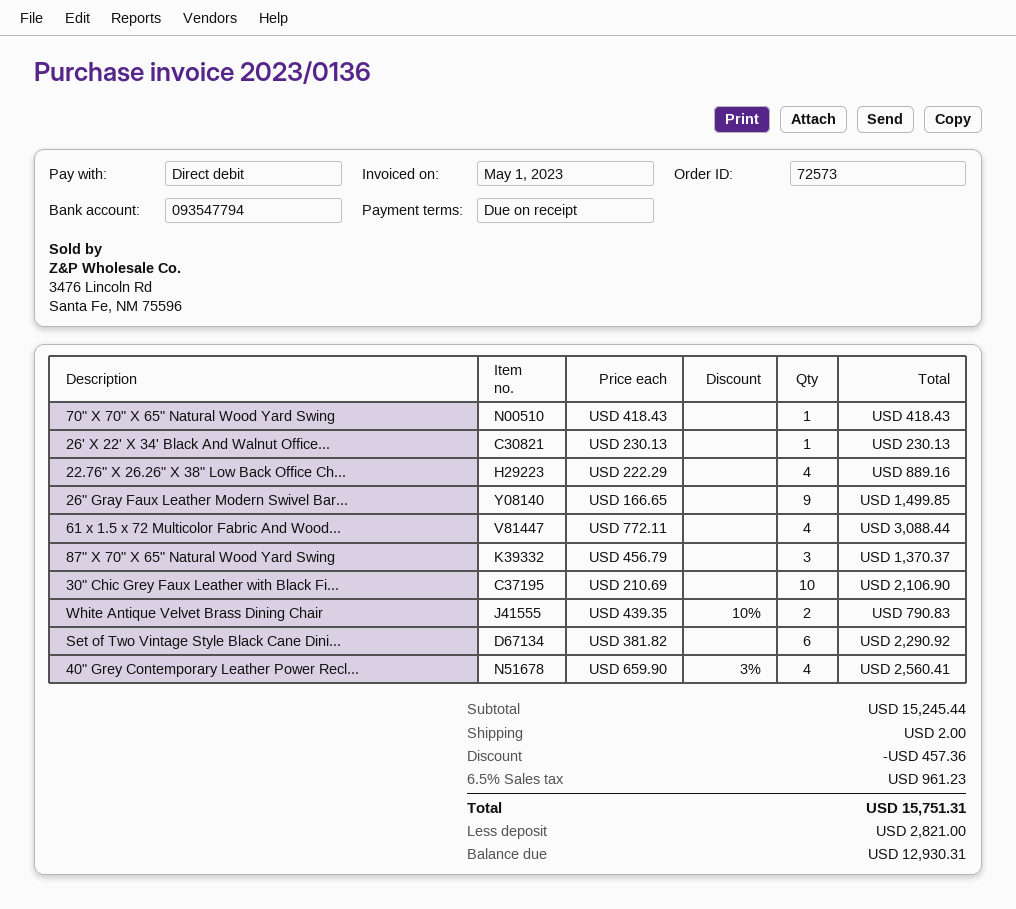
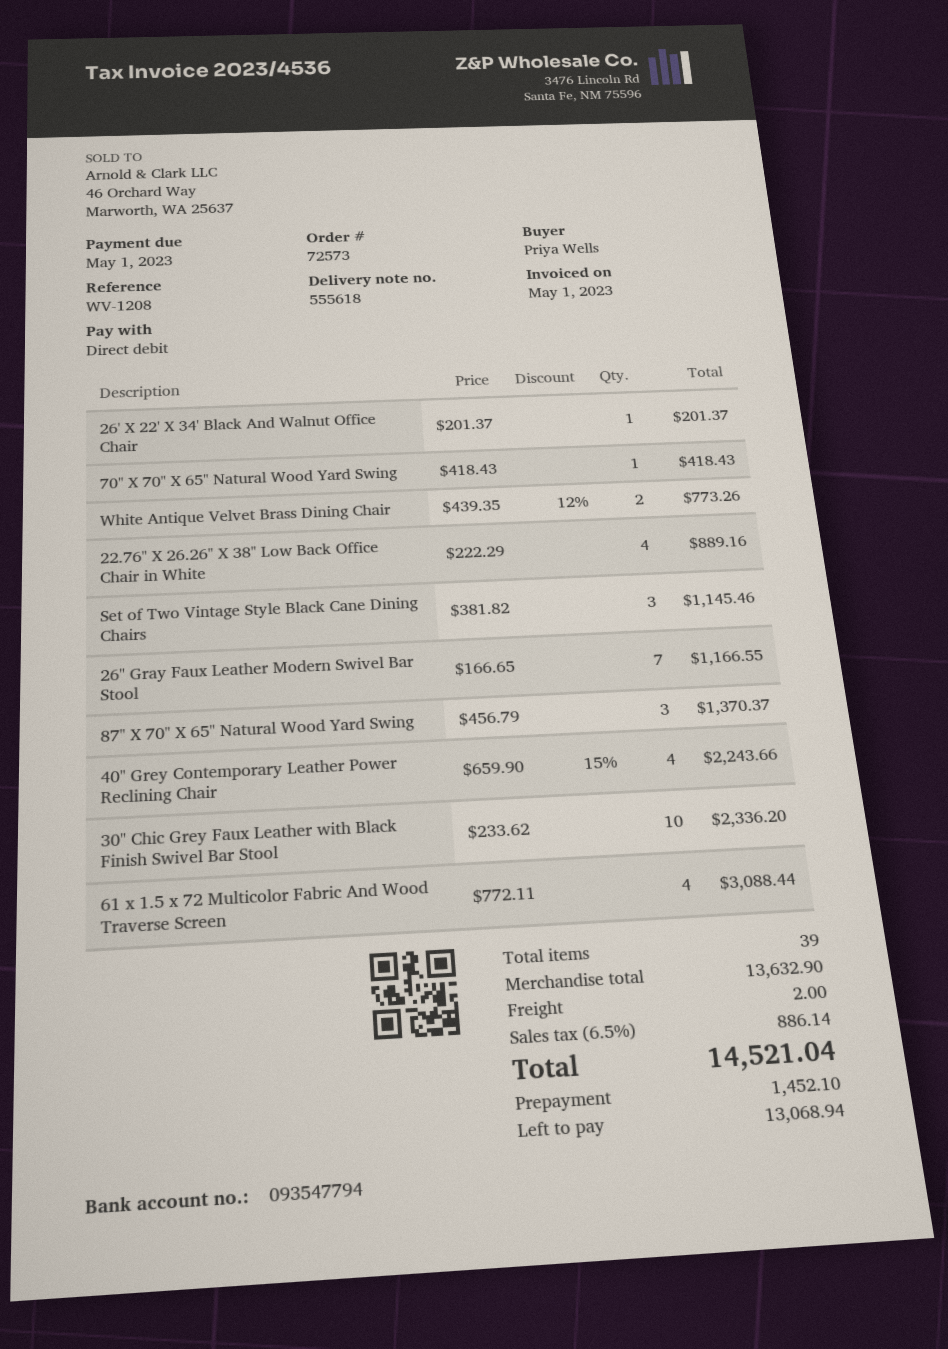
invoice number: 2023/0136 -> 2023/4536
26' X 22' X 34' Black And Walnut Office...: 1 x 230.13 = 230.13 -> 1 x 201.37 = 201.37
26" Gray Faux Leather Modern Swivel Bar...: 9 x 166.65 = 1499.85 -> 7 x 166.65 = 1166.55
30" Chic Grey Faux Leather with Black Fi...: 10 x 210.69 = 2106.90 -> 10 x 233.62 = 2336.20
White Antique Velvet Brass Dining Chair: 2 x 439.35 - 10% = 790.83 -> 2 x 439.35 - 12% = 773.26
Set of Two Vintage Style Black Cane Dini...: 6 x 381.82 = 2290.92 -> 3 x 381.82 = 1145.46
40" Grey Contemporary Leather Power Recl...: 4 x 659.90 - 3% = 2560.41 -> 4 x 659.90 - 15% = 2243.66
subtotal: 15245.44 -> 13632.90
discount: 457.36 -> none
tax: 6.5% = 961.23 -> 6.5% = 886.14
total: 15751.31 -> 14521.04
deposit: 2821.00 -> 1452.10
balance: 12930.31 -> 13068.94

